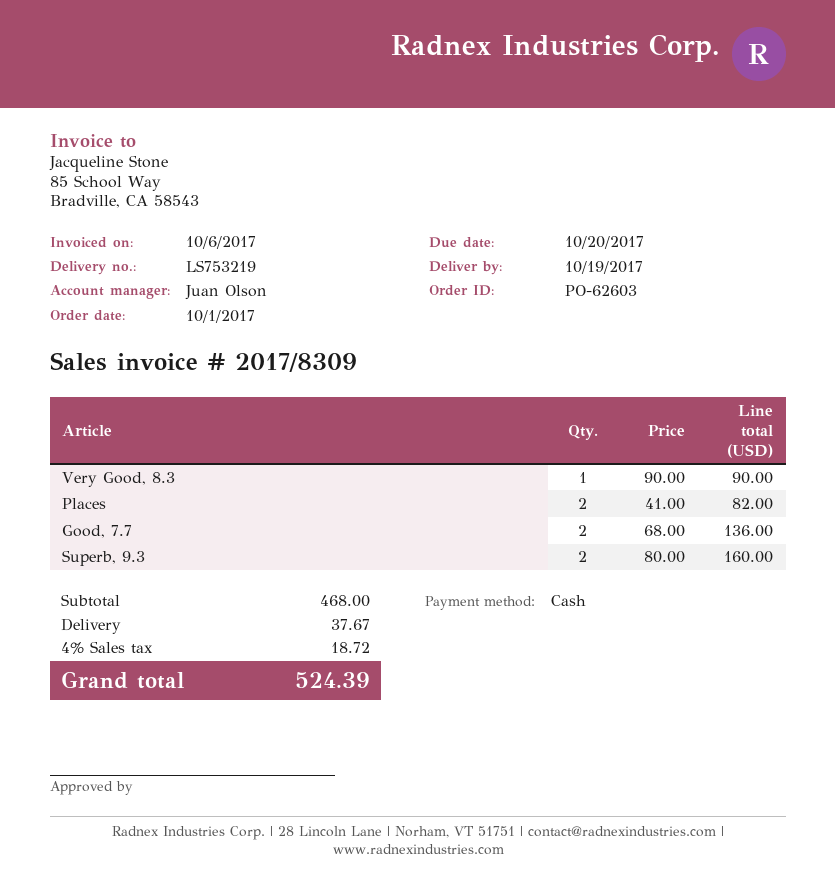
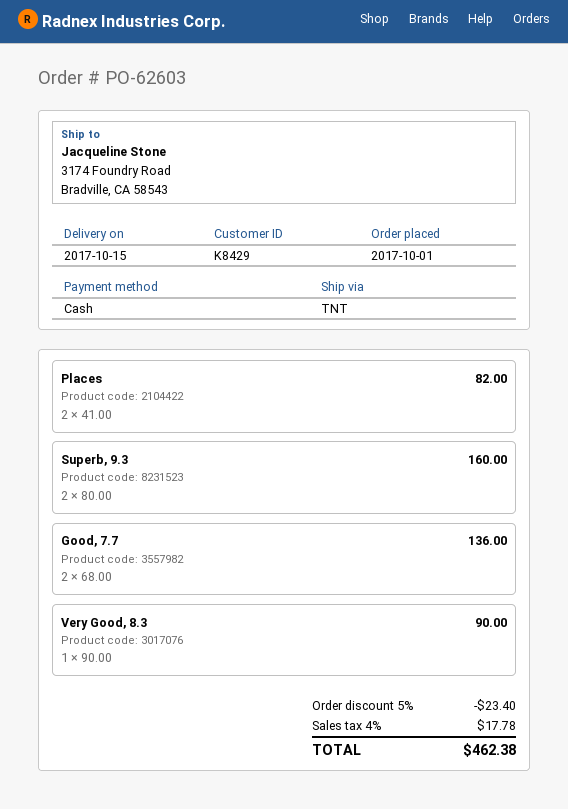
delivery date: 2017-10-19 -> 2017-10-15
discount: none -> 5% = 23.40
shipping: 37.67 -> none
tax: 4% = 18.72 -> 4% = 17.78
total: 524.39 -> 462.38

